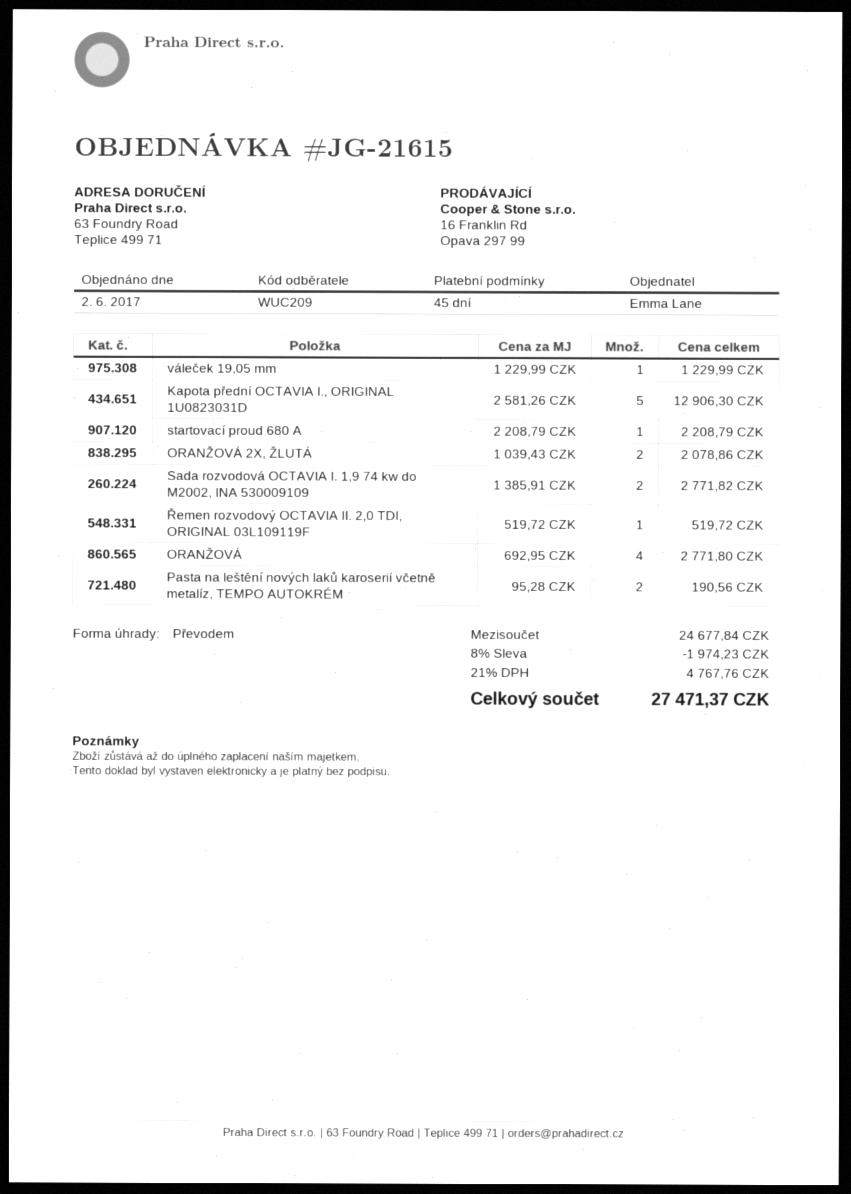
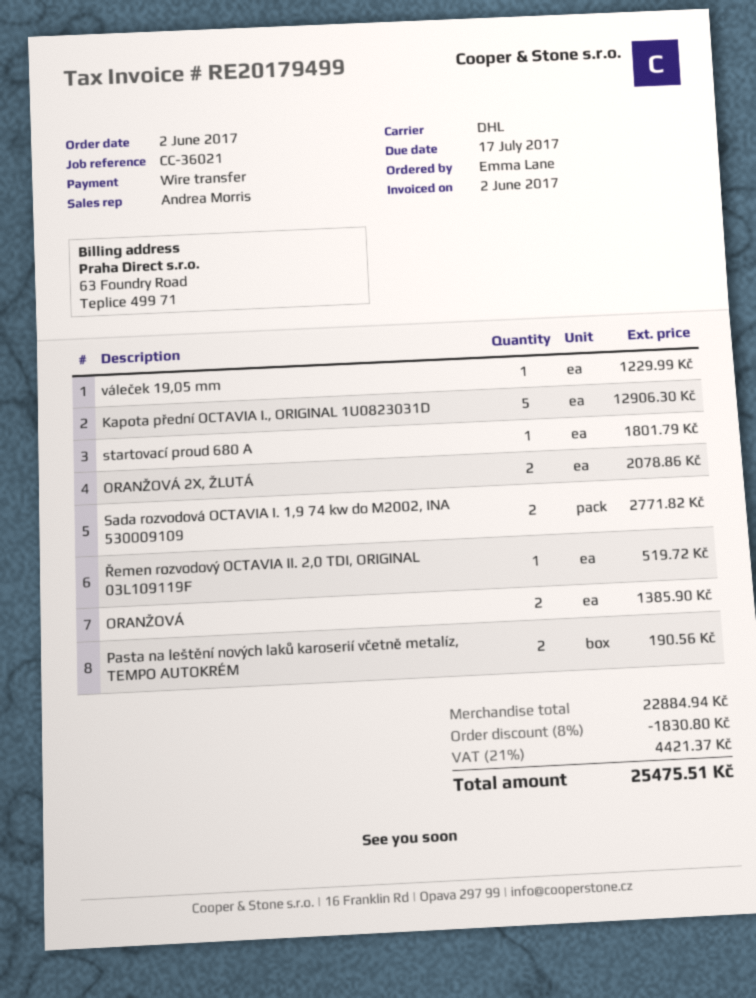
startovací proud 680 A: 1 for 2208.79 -> 1 for 1801.79
ORANŽOVÁ: 4 for 2771.80 -> 2 for 1385.90
subtotal: 24677.84 -> 22884.94
discount: 8% = 1974.23 -> 8% = 1830.80
tax: 21% = 4767.76 -> 21% = 4421.37
total: 27471.37 -> 25475.51

